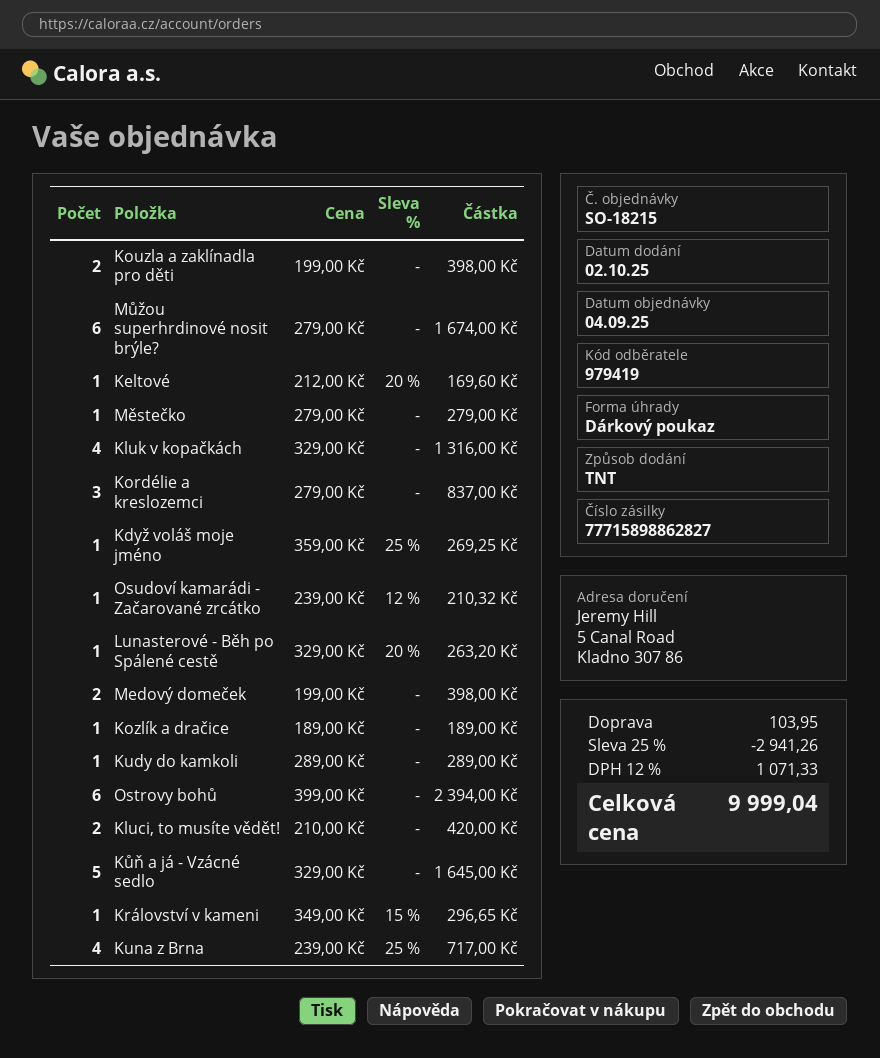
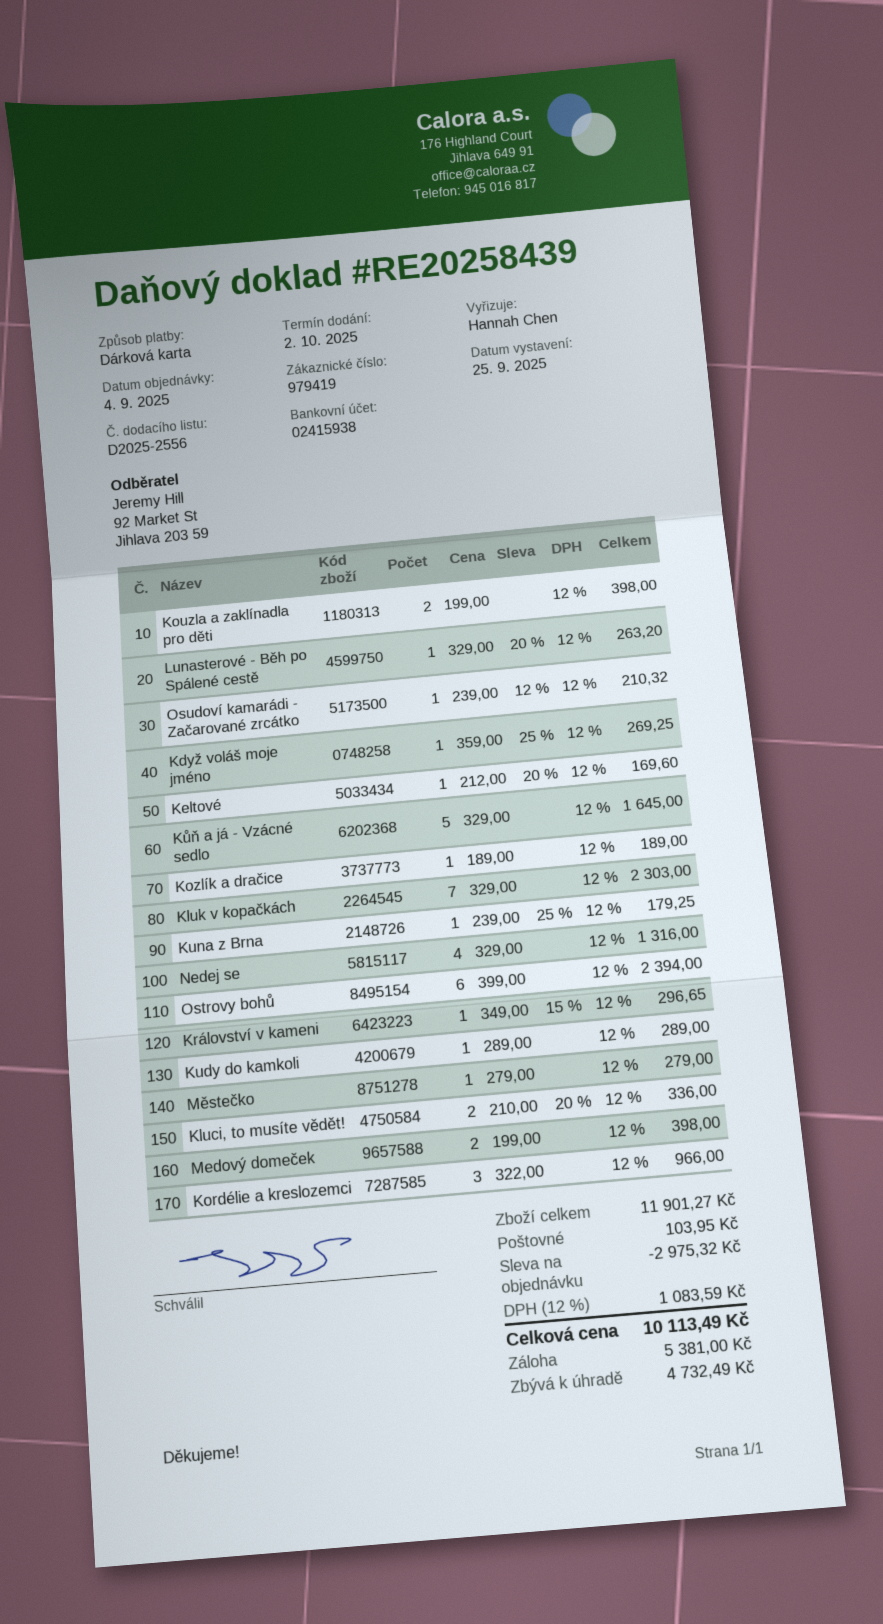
Můžou superhrdinové nosit brýle?: 6 x 279.00 = 1674.00 -> none
Kluk v kopačkách: 4 x 329.00 = 1316.00 -> 7 x 329.00 = 2303.00
Kordélie a kreslozemci: 3 x 279.00 = 837.00 -> 3 x 322.00 = 966.00
Kluci, to musíte vědět!: 2 x 210.00 = 420.00 -> 2 x 210.00 - 20% = 336.00
Kuna z Brna: 4 x 239.00 - 25% = 717.00 -> 1 x 239.00 - 25% = 179.25
Nedej se: none -> 4 x 329.00 = 1316.00
discount: 2941.26 -> 2975.32
tax: 12% = 1071.33 -> 12% = 1083.59
total: 9999.04 -> 10113.49

